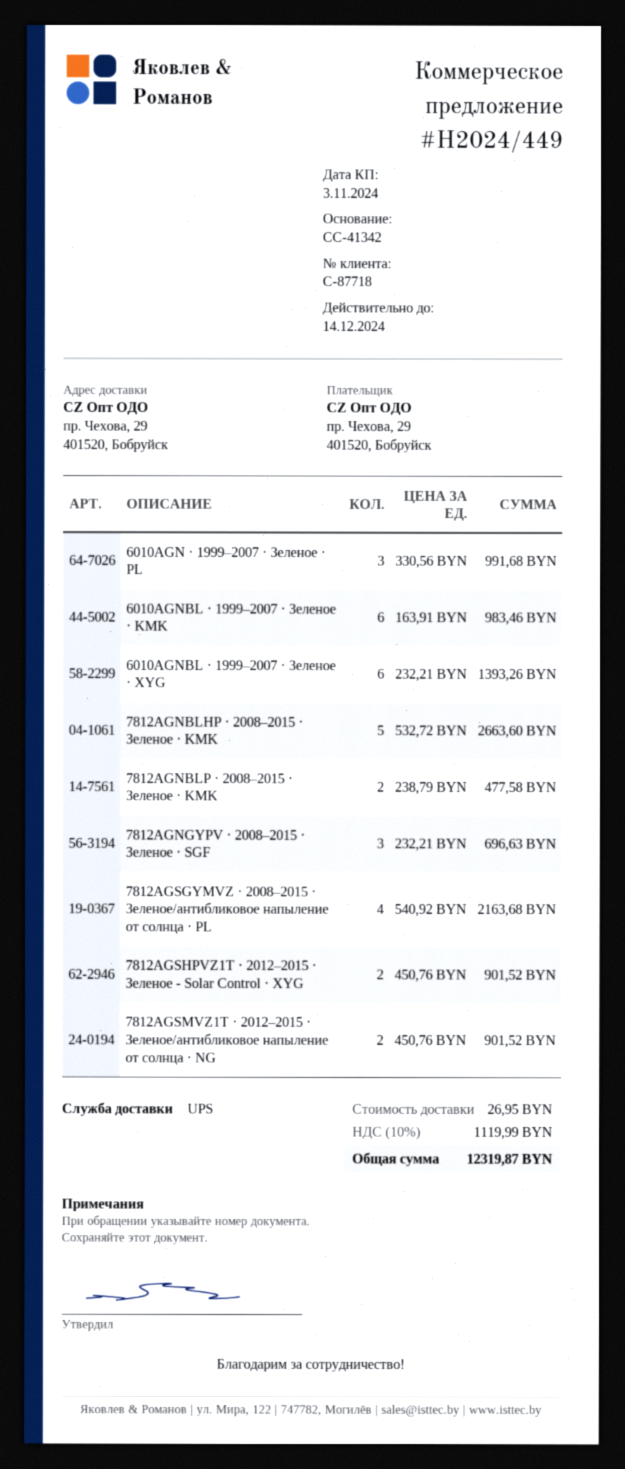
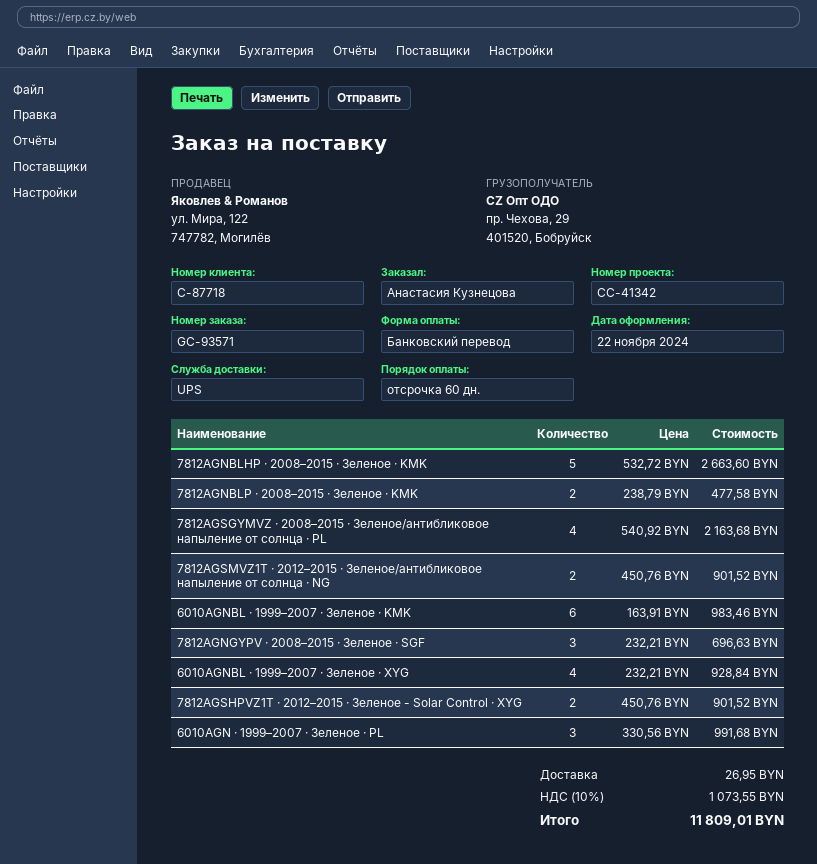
6010AGNBL · 1999–2007 · Зеленое · XYG: 6 x 232.21 = 1393.26 -> 4 x 232.21 = 928.84
tax: 10% = 1119.99 -> 10% = 1073.55
total: 12319.87 -> 11809.01

